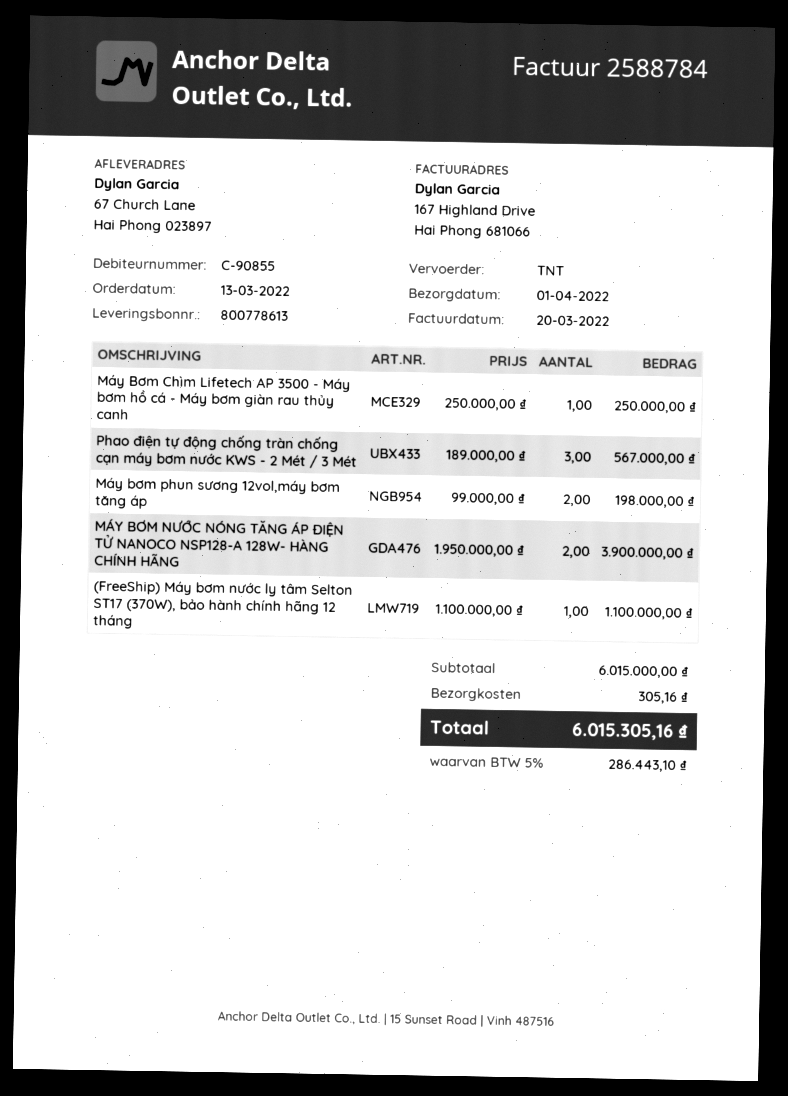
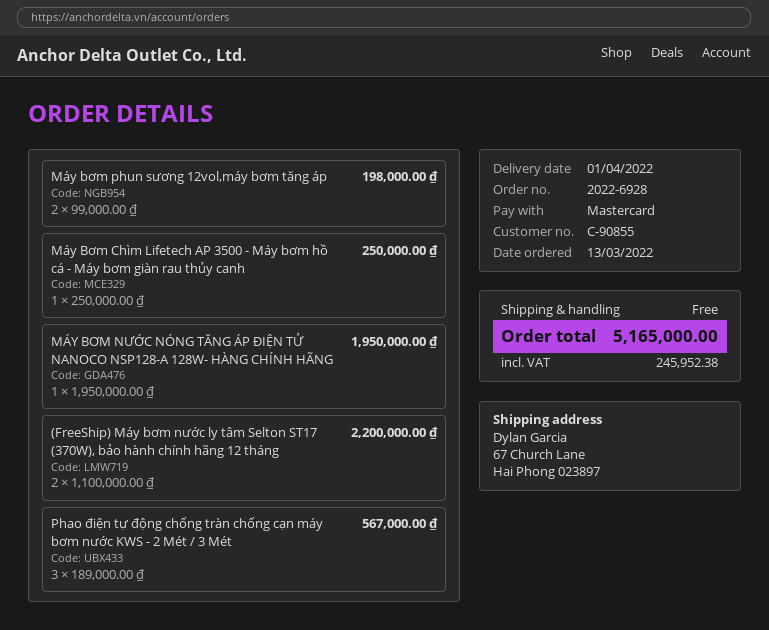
MÁY BƠM NƯỚC NÓNG TĂNG ÁP ĐIỆN TỬ NANOCO NSP128-A 128W- HÀNG CHÍNH HÃNG: 2 x 1950000.00 = 3900000.00 -> 1 x 1950000.00 = 1950000.00
(FreeShip) Máy bơm nước ly tâm Selton ST17 (370W), bảo hành chính hãng 12 tháng: 1 x 1100000.00 = 1100000.00 -> 2 x 1100000.00 = 2200000.00
shipping: 305.16 -> 0.00
tax: 286443.10 -> 245952.38
total: 6015305.16 -> 5165000.00

